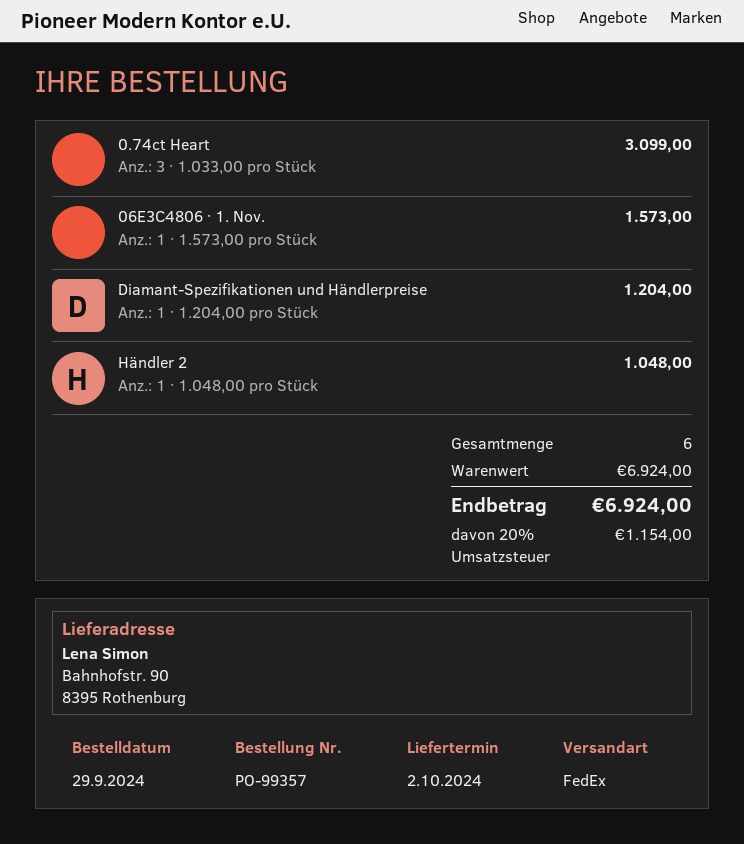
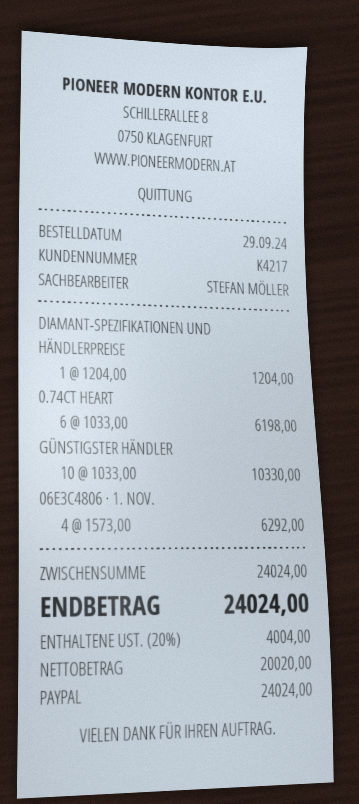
0.74ct Heart: 3 x 1033.00 = 3099.00 -> 6 x 1033.00 = 6198.00
06E3C4806 · 1. Nov.: 1 x 1573.00 = 1573.00 -> 4 x 1573.00 = 6292.00
Händler 2: 1 x 1048.00 = 1048.00 -> none
GÜNSTIGSTER HÄNDLER: none -> 10 x 1033.00 = 10330.00
subtotal: 6924.00 -> 24024.00
tax: 20% = 1154.00 -> 20% = 4004.00
total: 6924.00 -> 24024.00

